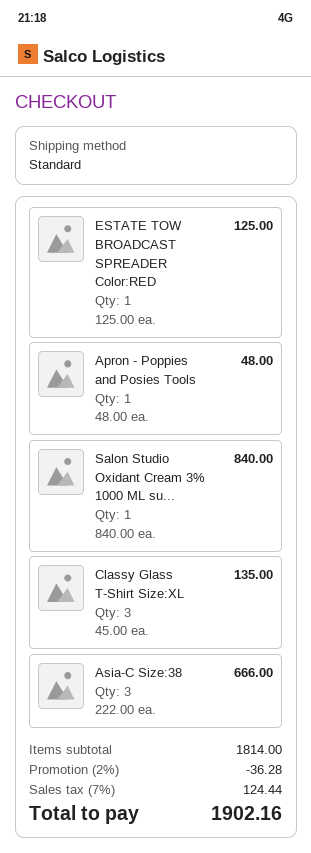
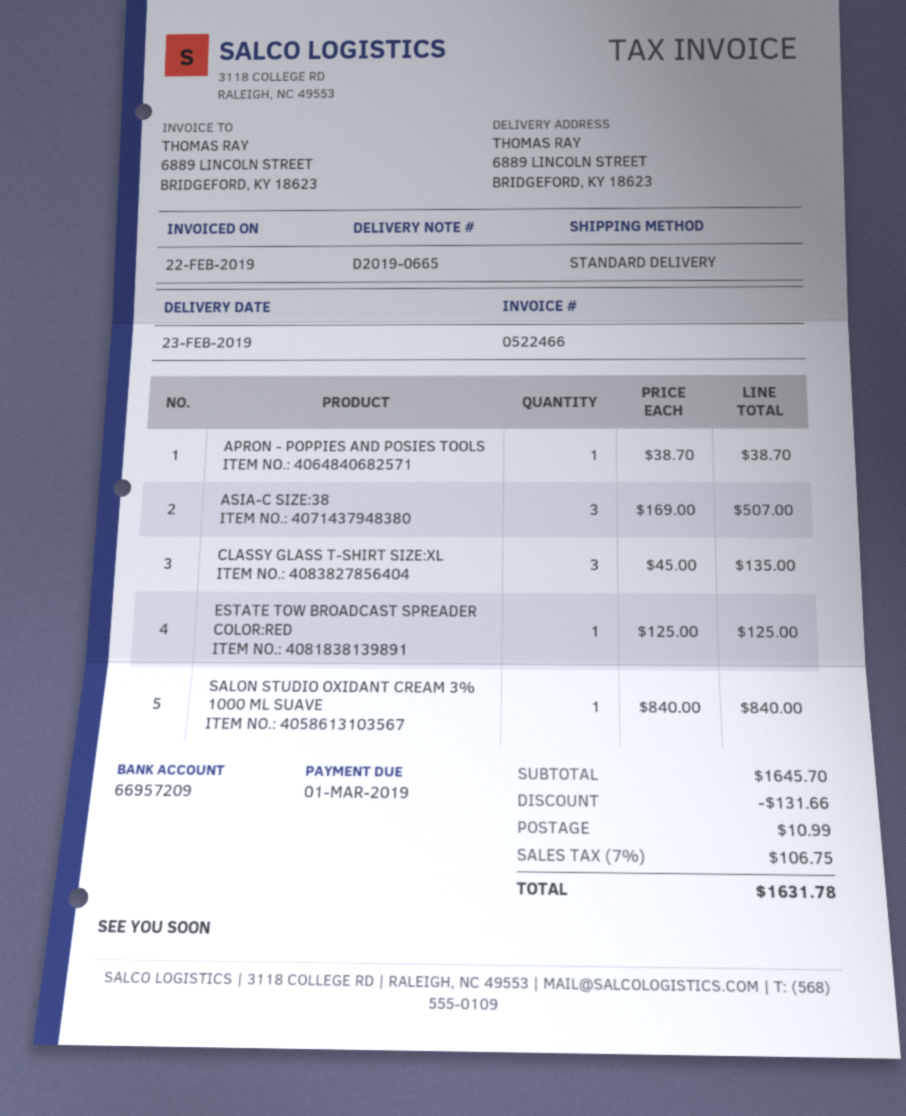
Apron - Poppies and Posies Tools: 1 x 48.00 = 48.00 -> 1 x 38.70 = 38.70
Asia-C Size:38: 3 x 222.00 = 666.00 -> 3 x 169.00 = 507.00
subtotal: 1814.00 -> 1645.70
discount: 36.28 -> 131.66
shipping: none -> 10.99
tax: 7% = 124.44 -> 7% = 106.75
total: 1902.16 -> 1631.78

